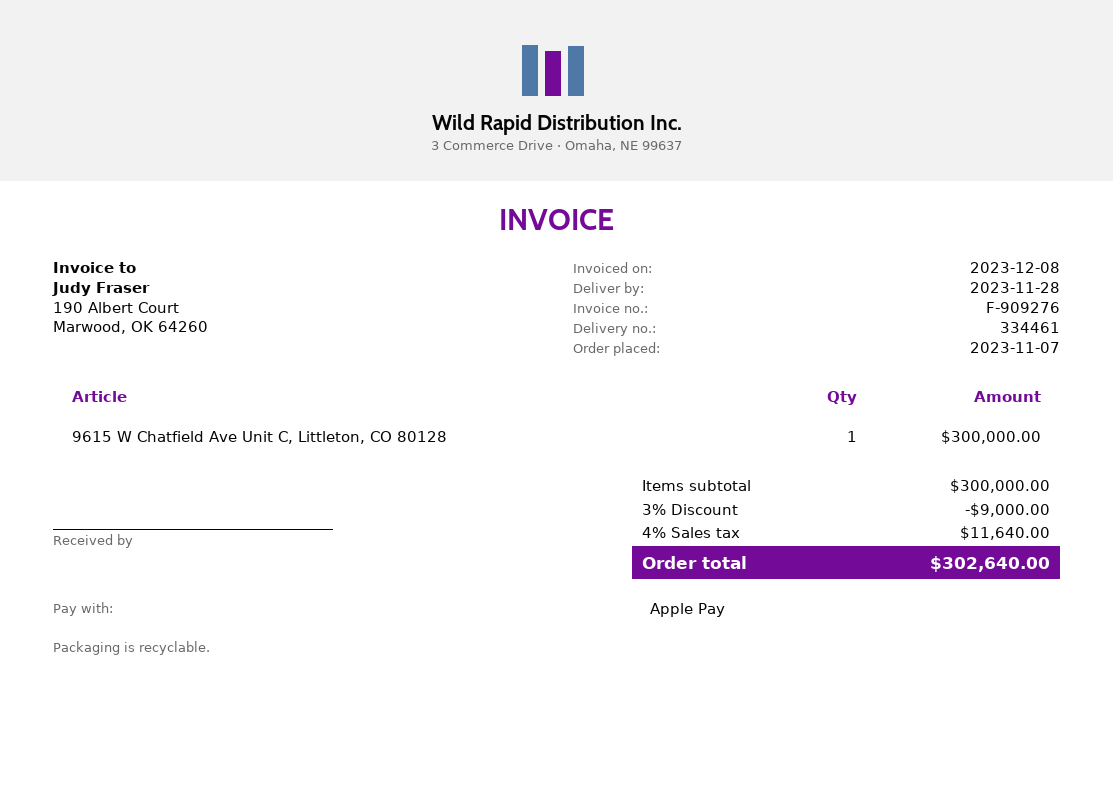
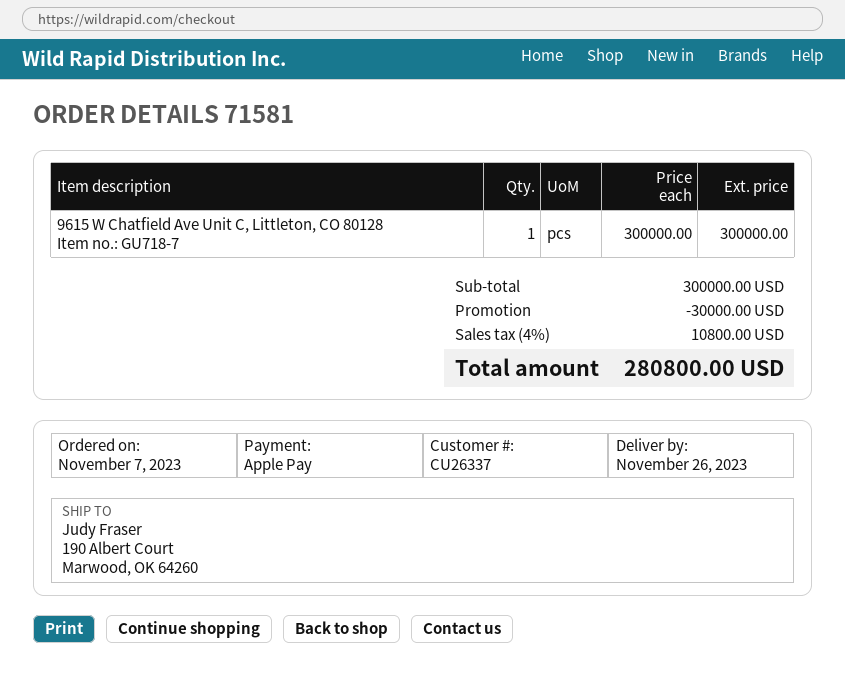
delivery date: 2023-11-28 -> 2023-11-26
discount: 9000.00 -> 30000.00
tax: 4% = 11640.00 -> 4% = 10800.00
total: 302640.00 -> 280800.00

